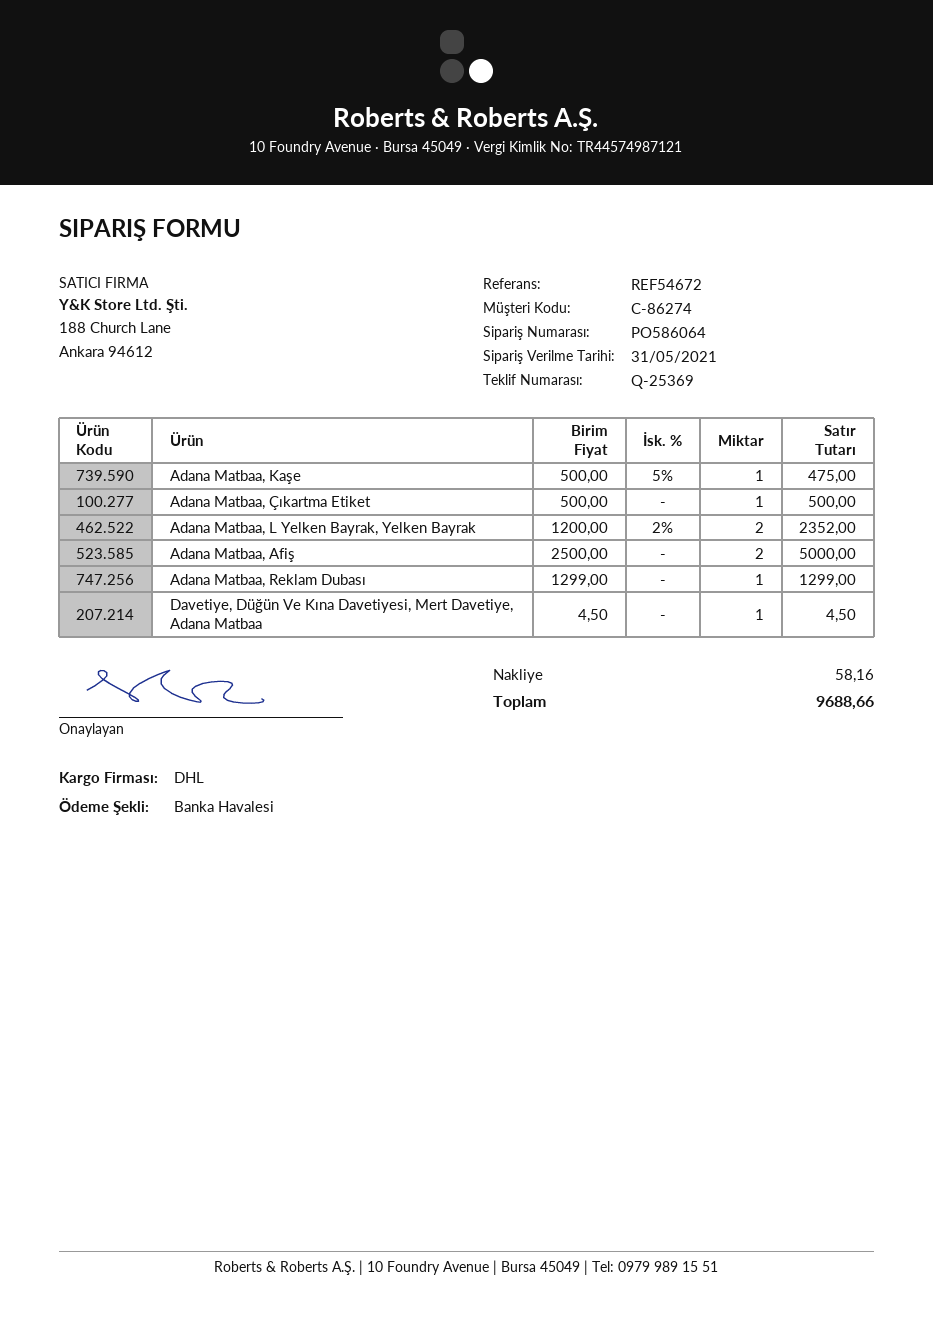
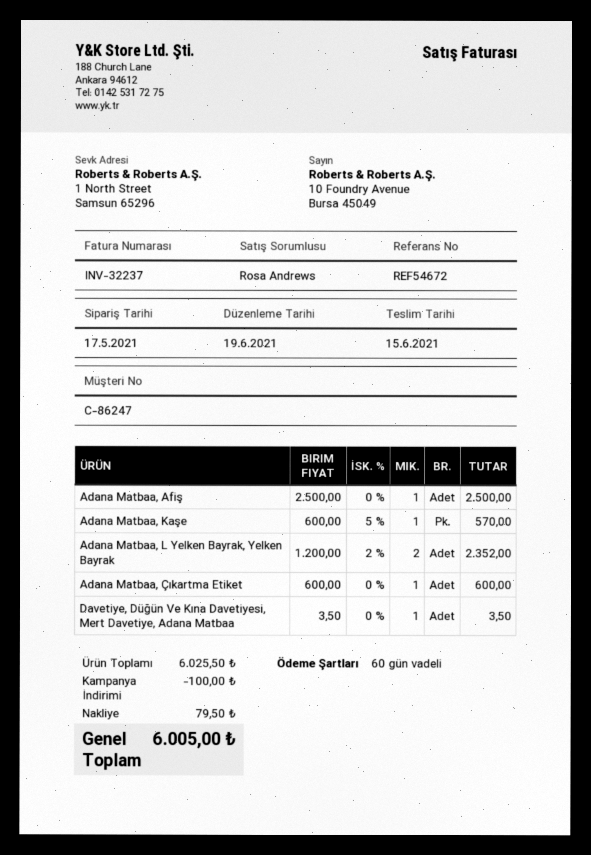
order date: 2021-05-31 -> 2021-05-17
customer number: C-86274 -> C-86247
Adana Matbaa, Kaşe: 1 x 500.00 - 5% = 475.00 -> 1 x 600.00 - 5% = 570.00
Adana Matbaa, Çıkartma Etiket: 1 x 500.00 = 500.00 -> 1 x 600.00 = 600.00
Adana Matbaa, Afiş: 2 x 2500.00 = 5000.00 -> 1 x 2500.00 = 2500.00
Adana Matbaa, Reklam Dubası: 1 x 1299.00 = 1299.00 -> none
Davetiye, Düğün Ve Kına Davetiyesi, Mert Davetiye, Adana Matbaa: 1 x 4.50 = 4.50 -> 1 x 3.50 = 3.50
discount: none -> 100.00
shipping: 58.16 -> 79.50
total: 9688.66 -> 6005.00

